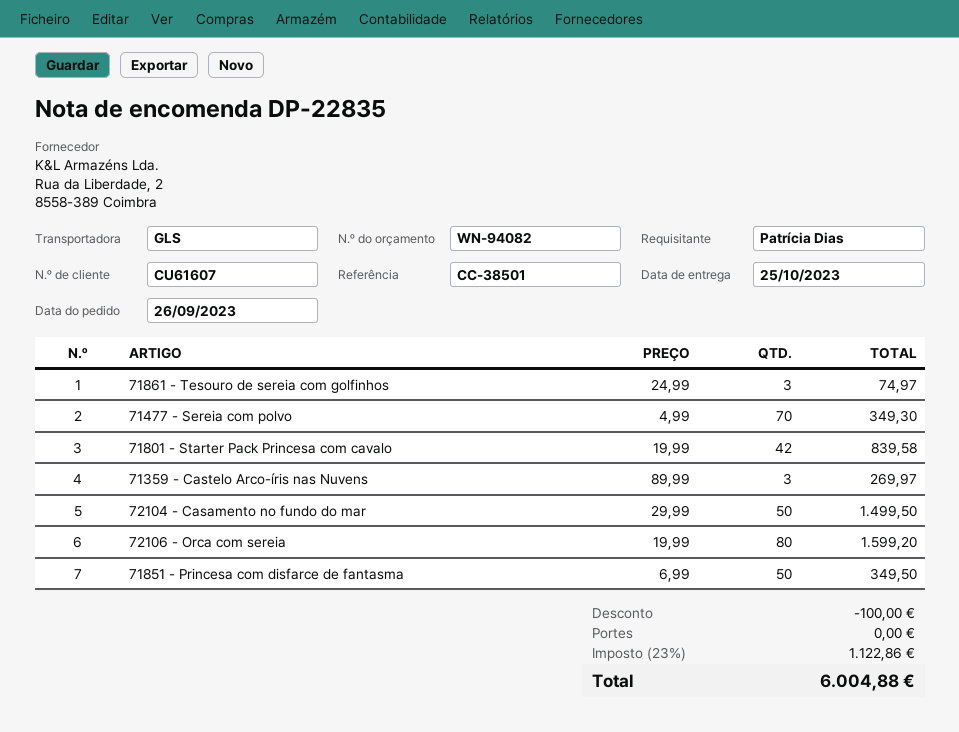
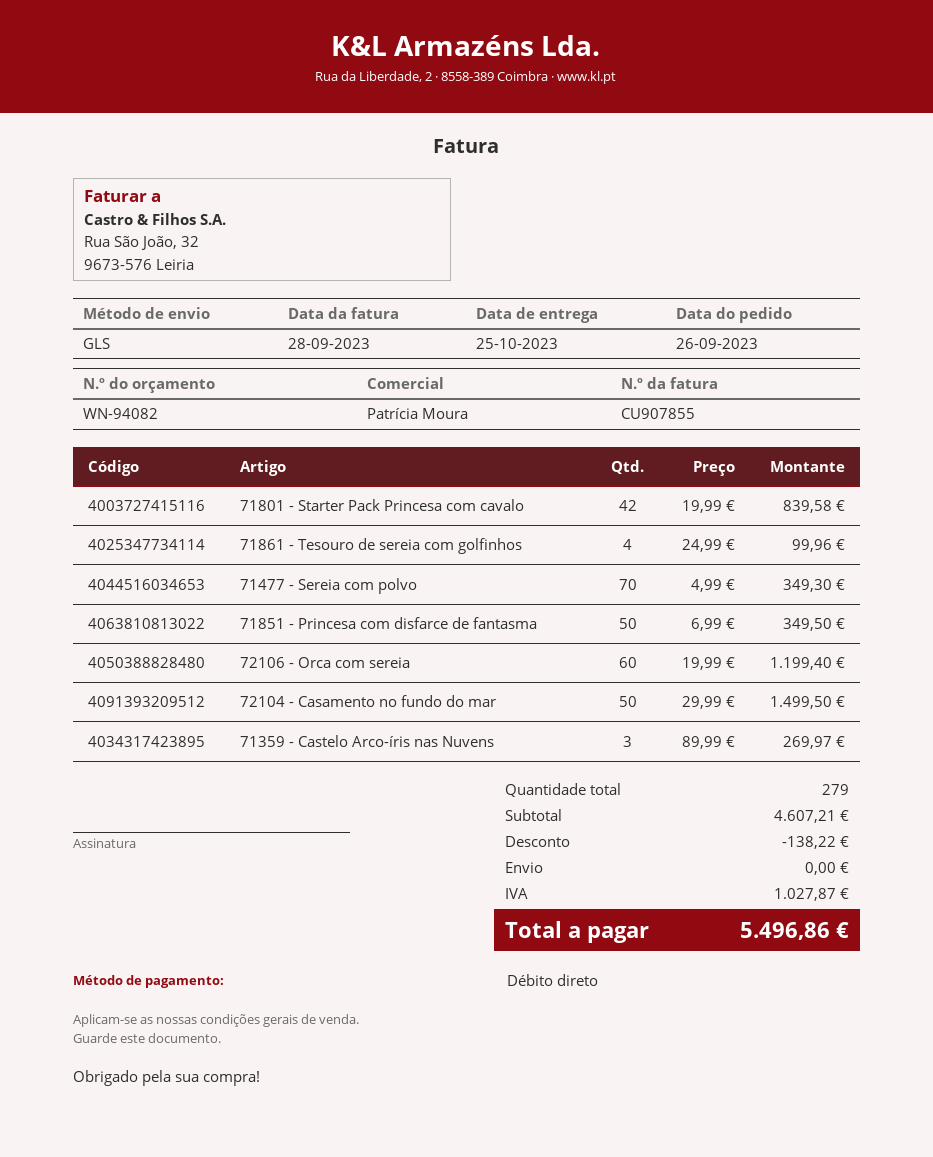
71861 - Tesouro de sereia com golfinhos: 3 x 24.99 = 74.97 -> 4 x 24.99 = 99.96
72106 - Orca com sereia: 80 x 19.99 = 1599.20 -> 60 x 19.99 = 1199.40
discount: 100.00 -> 138.22
tax: 1122.86 -> 1027.87
total: 6004.88 -> 5496.86

